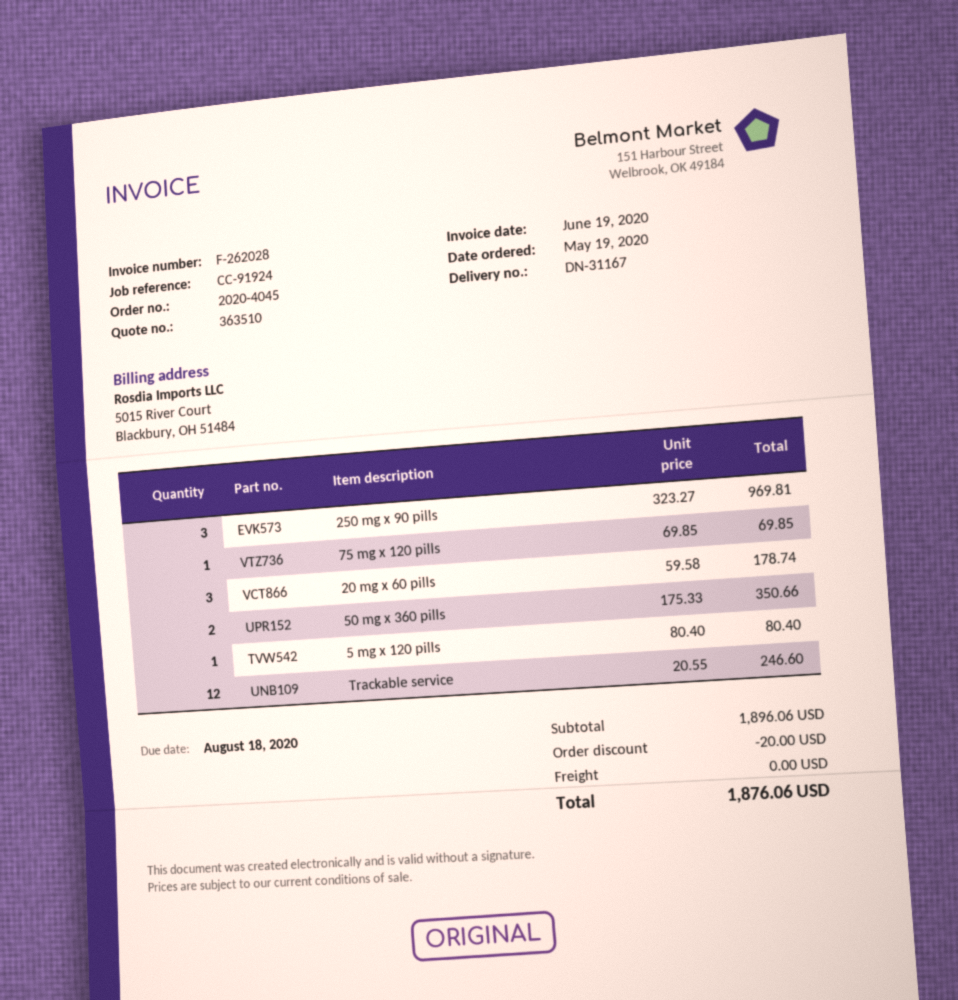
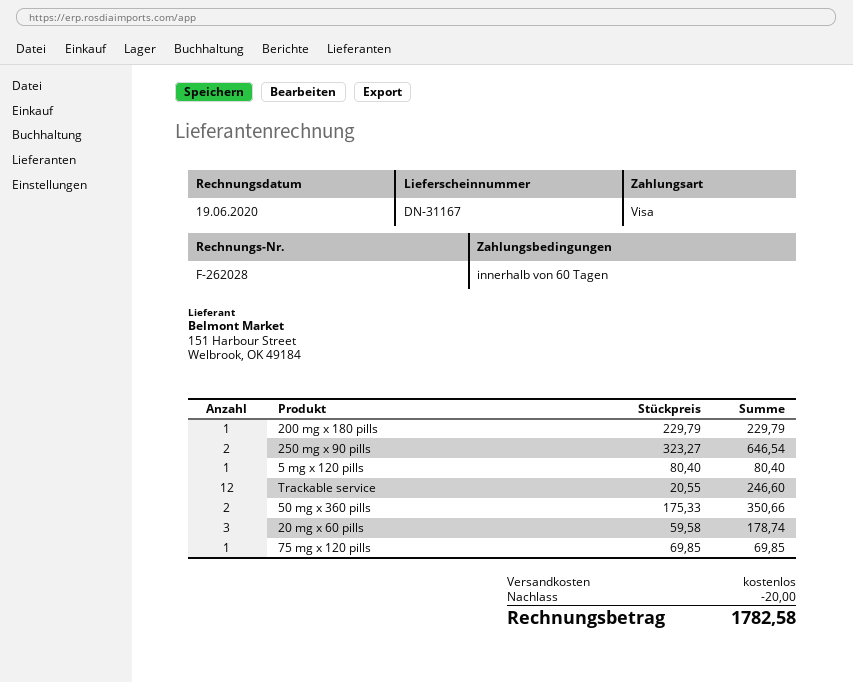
250 mg x 90 pills: 3 x 323.27 = 969.81 -> 2 x 323.27 = 646.54
200 mg x 180 pills: none -> 1 x 229.79 = 229.79
total: 1876.06 -> 1782.58

